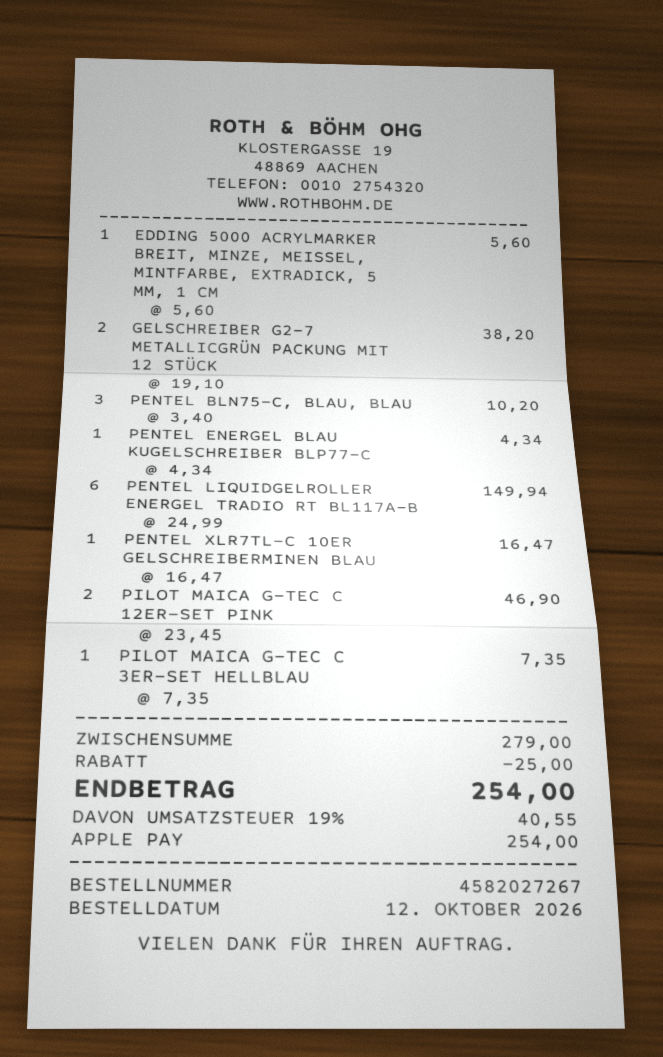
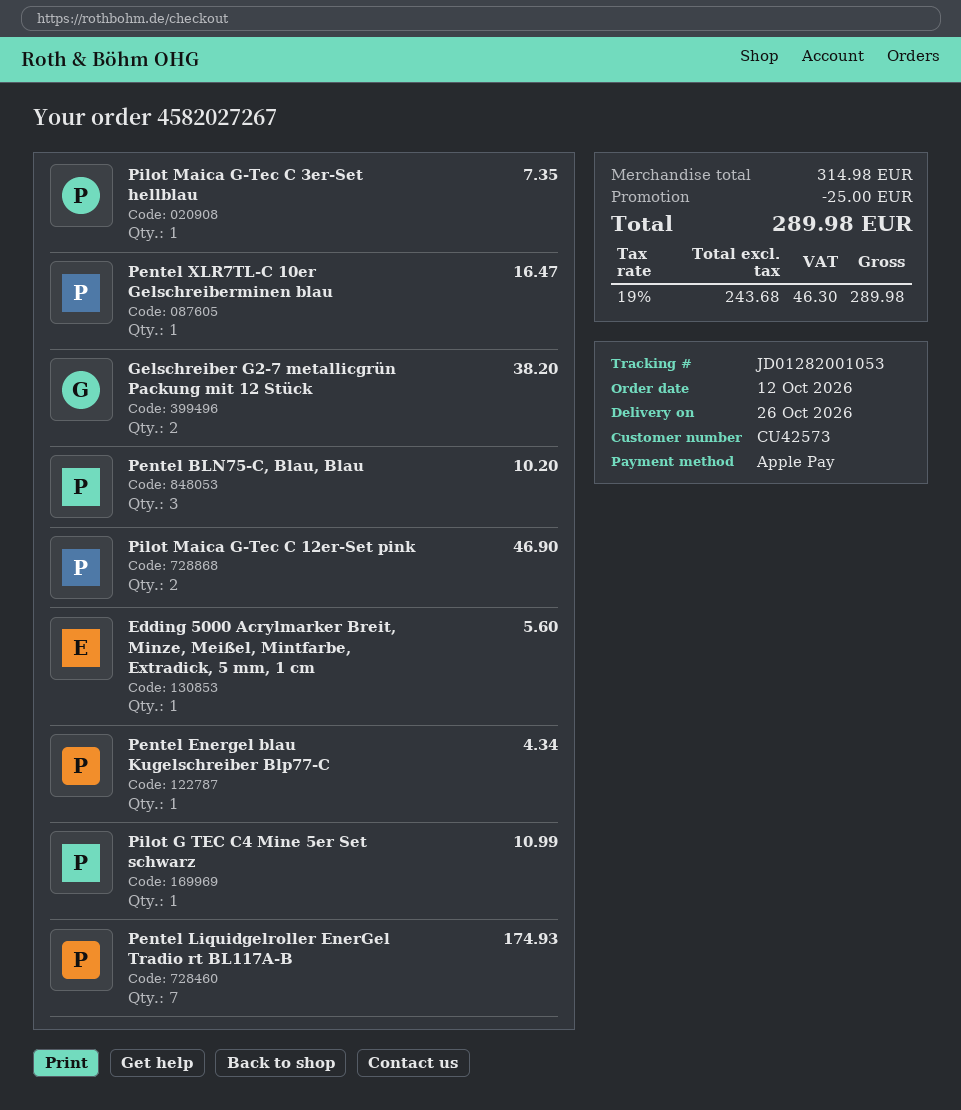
PENTEL LIQUIDGELROLLER ENERGEL TRADIO RT BL117A-B: 6 for 149.94 -> 7 for 174.93
Pilot G TEC C4 Mine 5er Set schwarz: none -> 1 for 10.99
subtotal: 279.00 -> 314.98
tax: 19% = 40.55 -> 19% = 46.30
total: 254.00 -> 289.98

